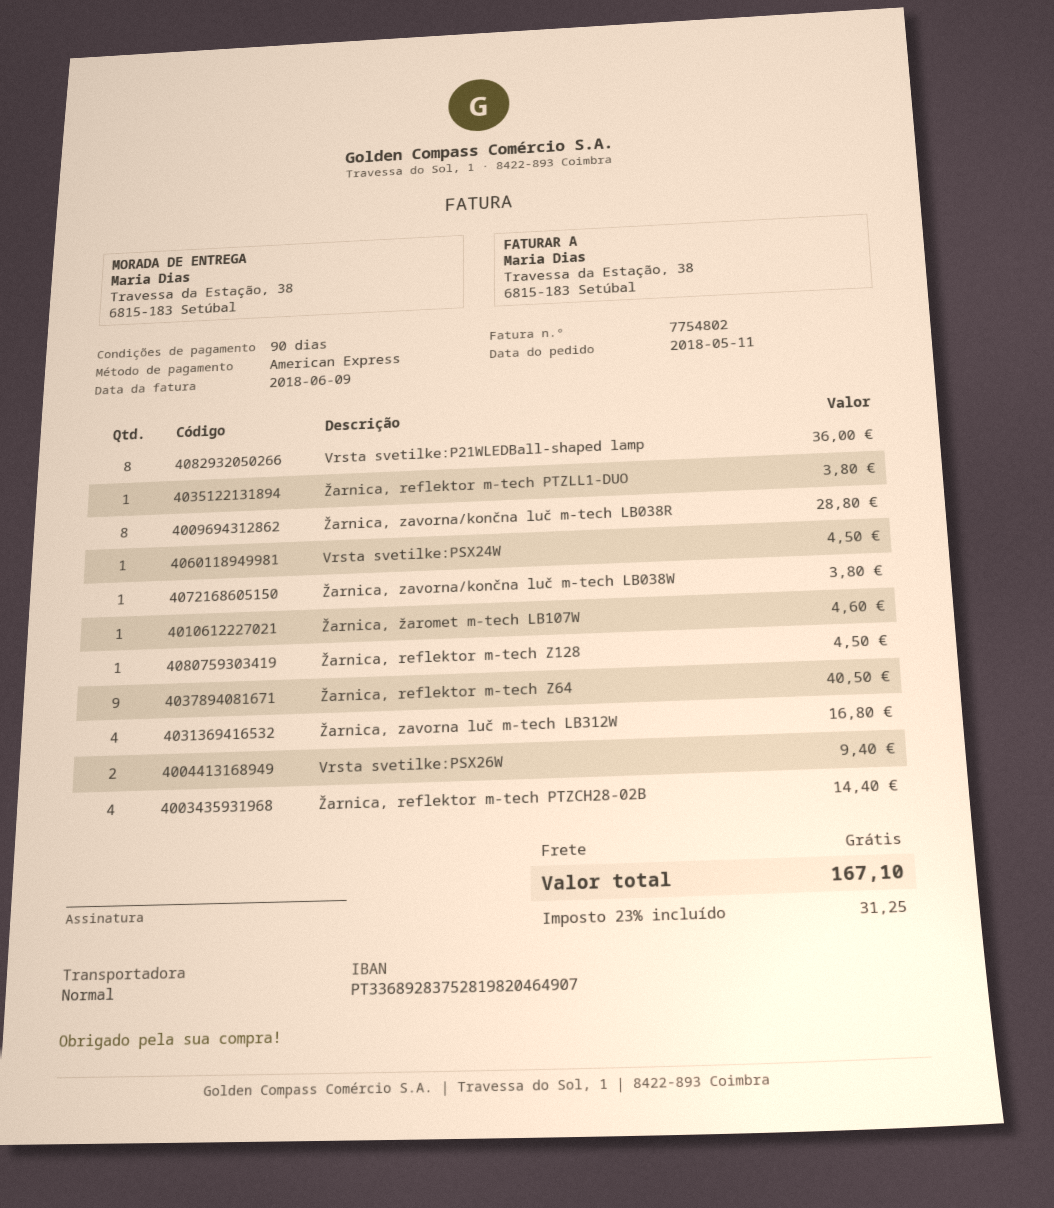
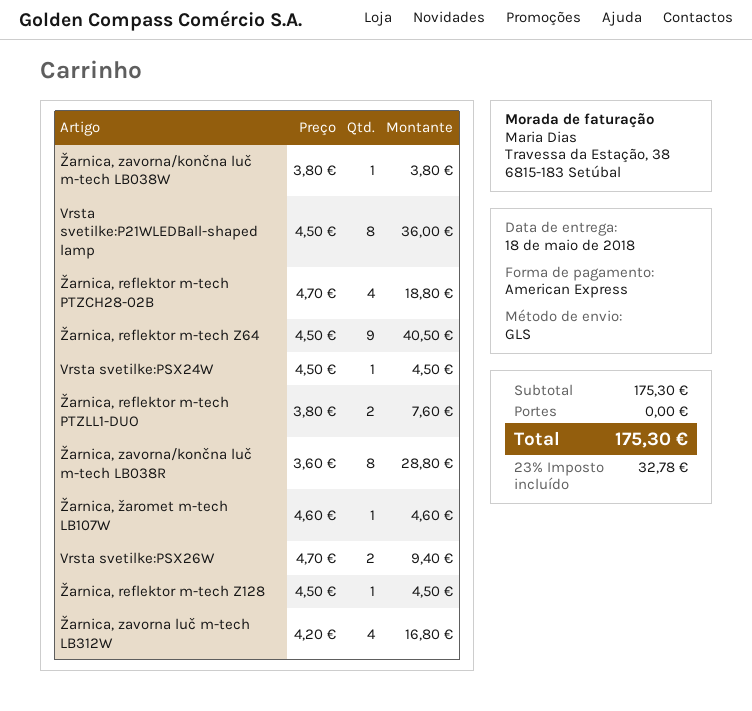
shipping method: standard -> GLS
Žarnica, reflektor m-tech PTZLL1-DUO: 1 for 3.80 -> 2 for 7.60
Žarnica, reflektor m-tech PTZCH28-02B: 4 for 14.40 -> 4 for 18.80
tax: 23% = 31.25 -> 23% = 32.78
total: 167.10 -> 175.30

